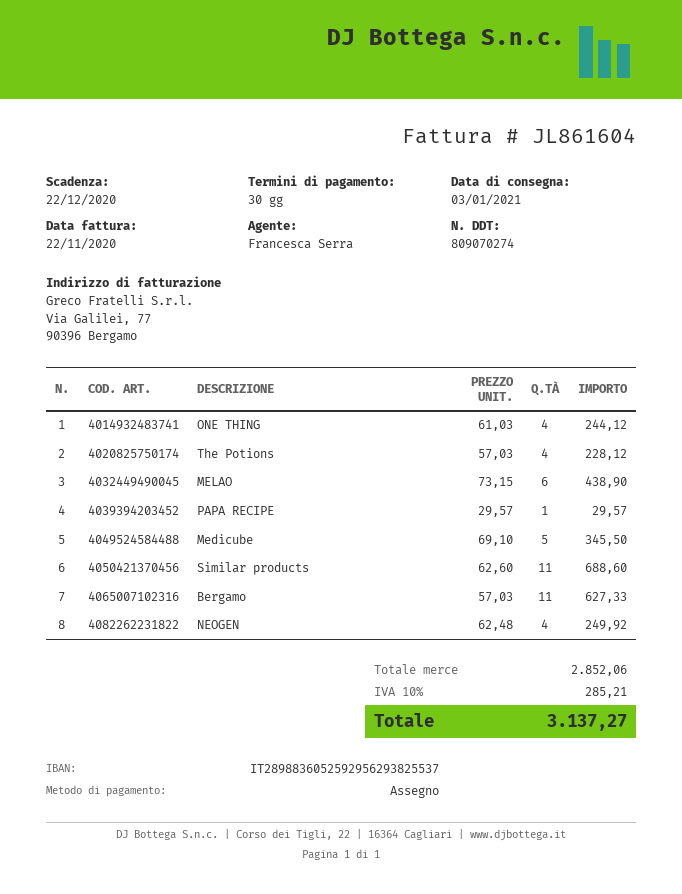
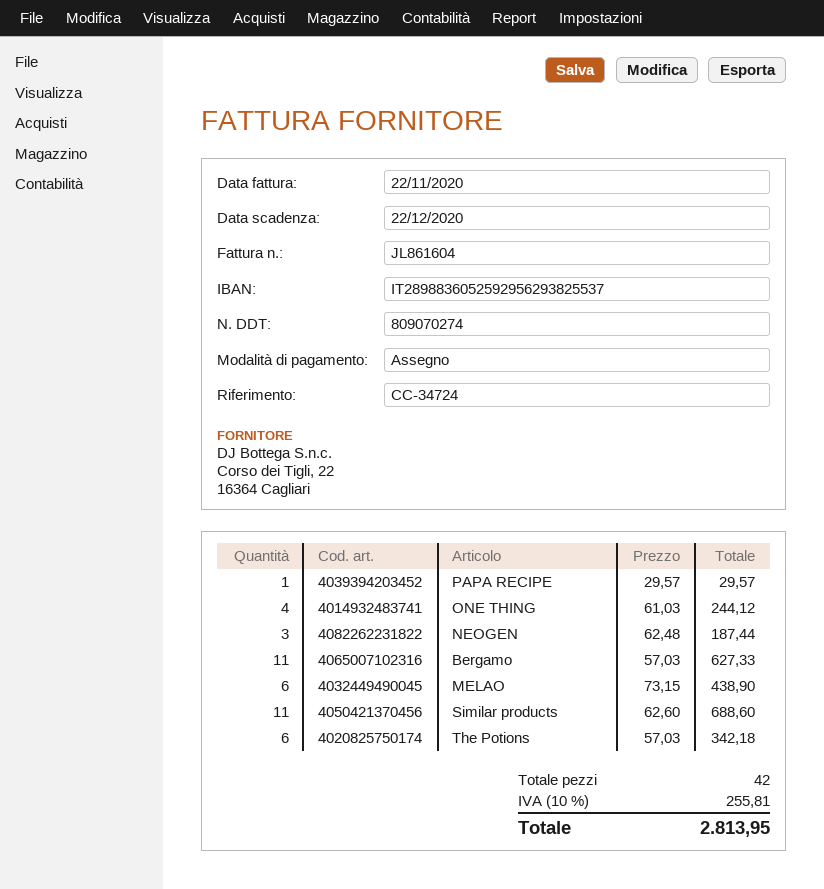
The Potions: 4 x 57.03 = 228.12 -> 6 x 57.03 = 342.18
Medicube: 5 x 69.10 = 345.50 -> none
NEOGEN: 4 x 62.48 = 249.92 -> 3 x 62.48 = 187.44
tax: 10% = 285.21 -> 10% = 255.81
total: 3137.27 -> 2813.95

